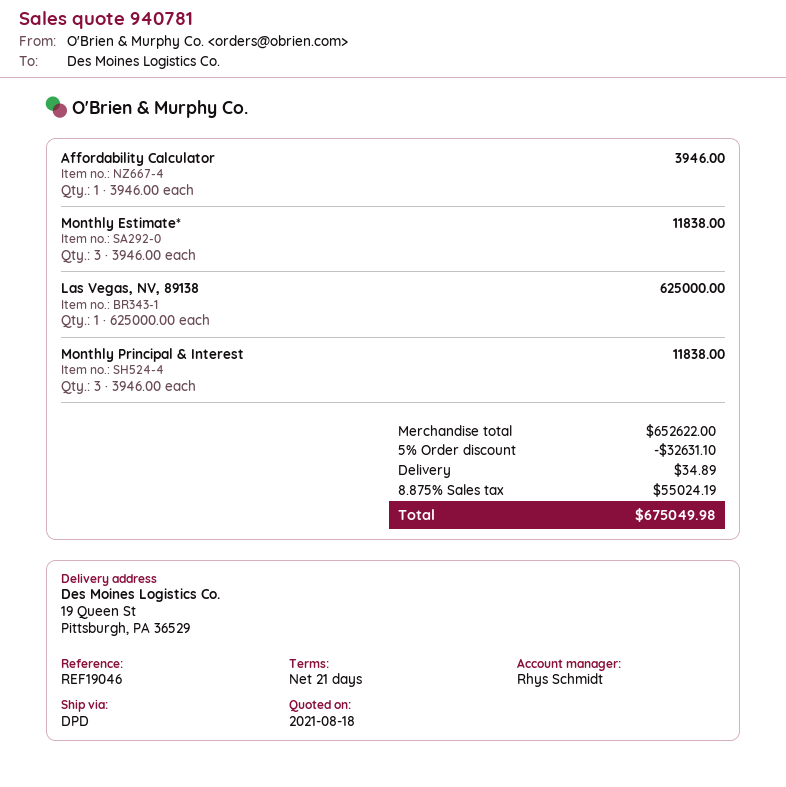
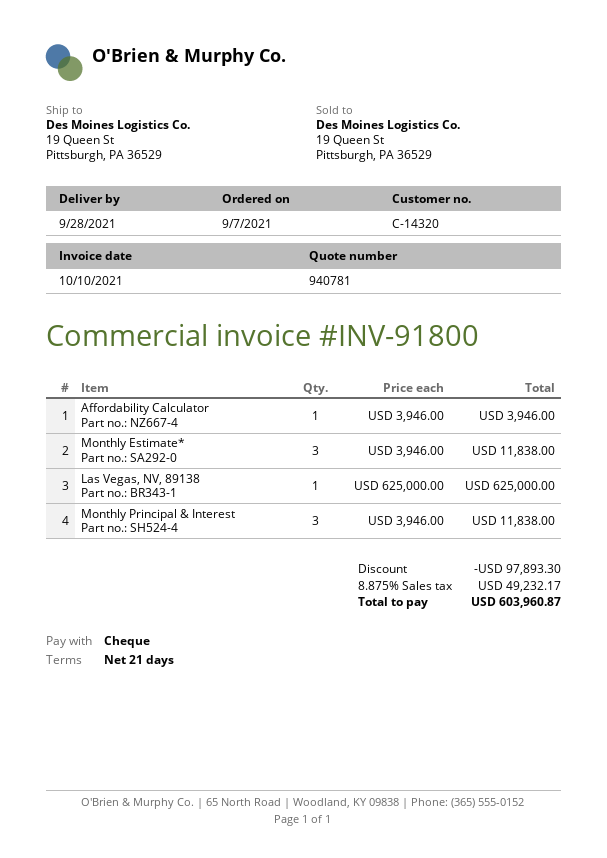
discount: 32631.10 -> 97893.30
shipping: 34.89 -> none
tax: 8.875% = 55024.19 -> 8.875% = 49232.17
total: 675049.98 -> 603960.87

